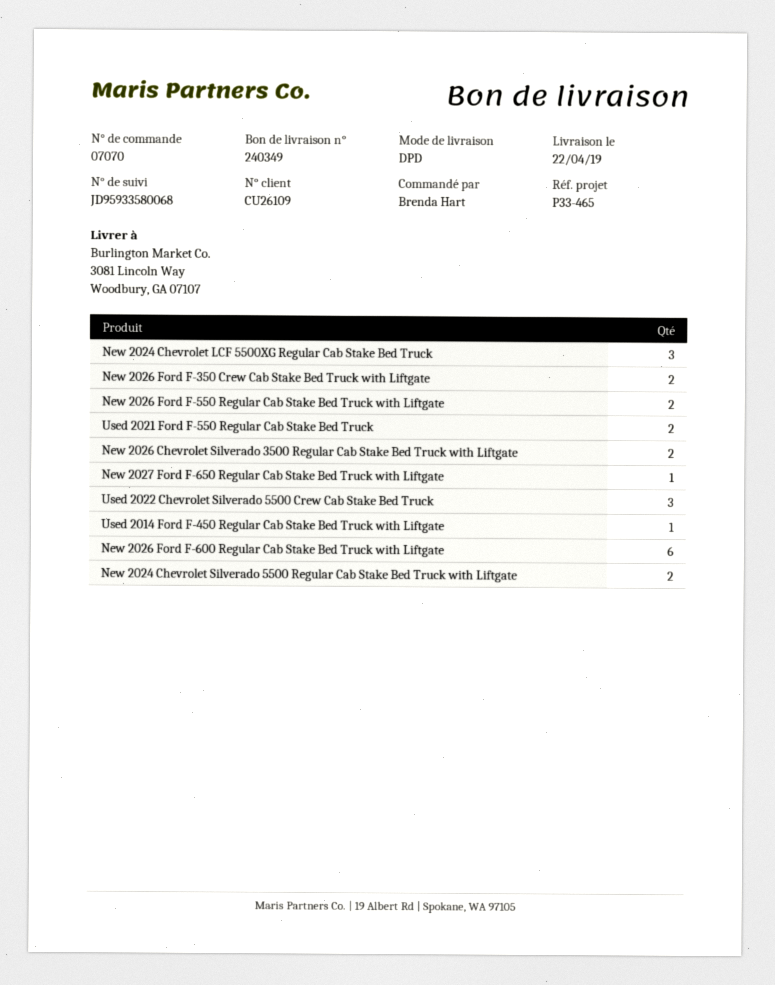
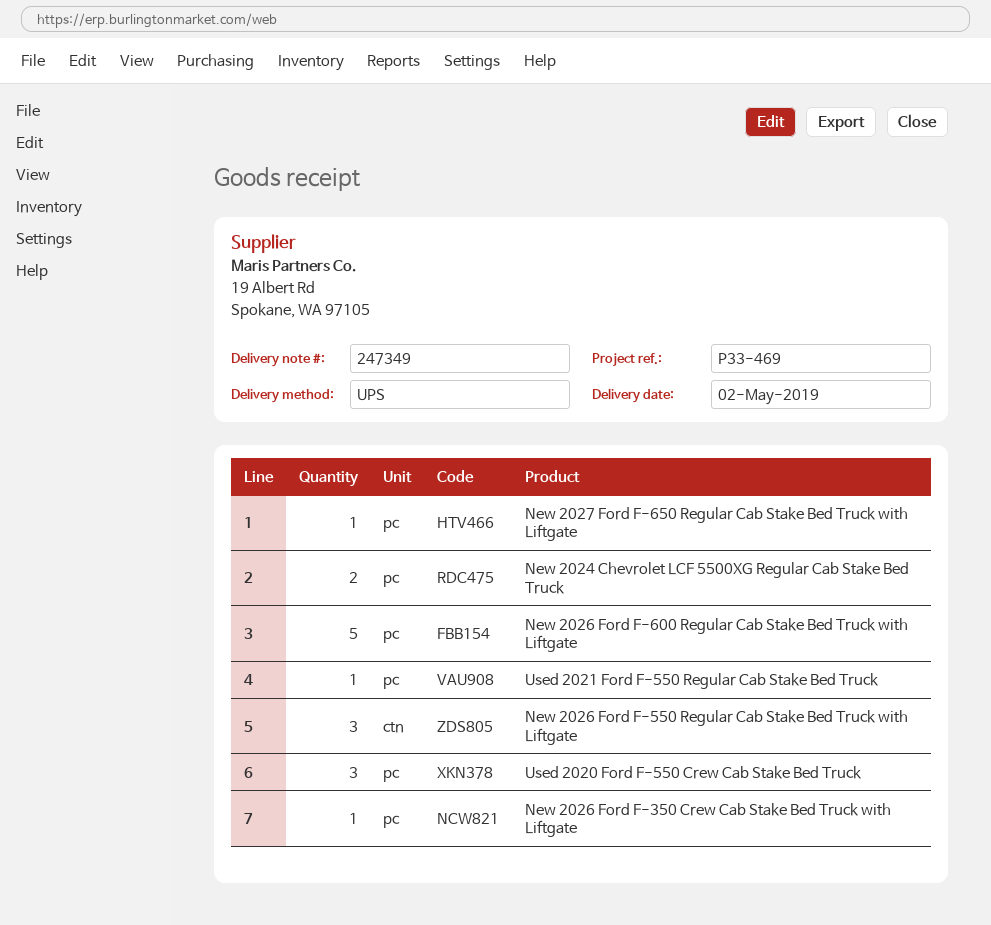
delivery note number: 240349 -> 247349
delivery date: 2019-04-22 -> 2019-05-02
reference: P33-465 -> P33-469
shipping method: DPD -> UPS
New 2024 Chevrolet LCF 5500XG Regular Cab Stake Bed Truck: 3 -> 2
New 2026 Ford F-350 Crew Cab Stake Bed Truck with Liftgate: 2 -> 1
New 2026 Ford F-550 Regular Cab Stake Bed Truck with Liftgate: 2 -> 3
Used 2021 Ford F-550 Regular Cab Stake Bed Truck: 2 -> 1
New 2026 Chevrolet Silverado 3500 Regular Cab Stake Bed Truck with Liftgate: 2 -> none
Used 2022 Chevrolet Silverado 5500 Crew Cab Stake Bed Truck: 3 -> none
Used 2014 Ford F-450 Regular Cab Stake Bed Truck with Liftgate: 1 -> none
New 2026 Ford F-600 Regular Cab Stake Bed Truck with Liftgate: 6 -> 5
New 2024 Chevrolet Silverado 5500 Regular Cab Stake Bed Truck with Liftgate: 2 -> none
Used 2020 Ford F-550 Crew Cab Stake Bed Truck: none -> 3

